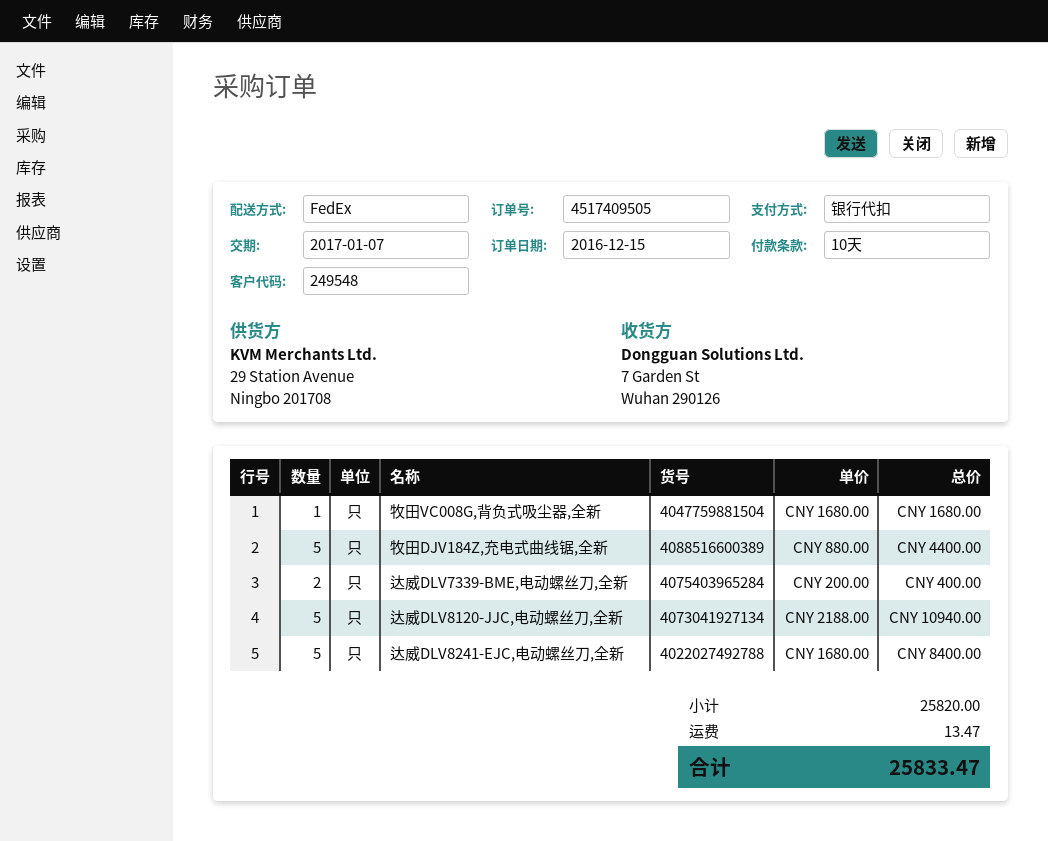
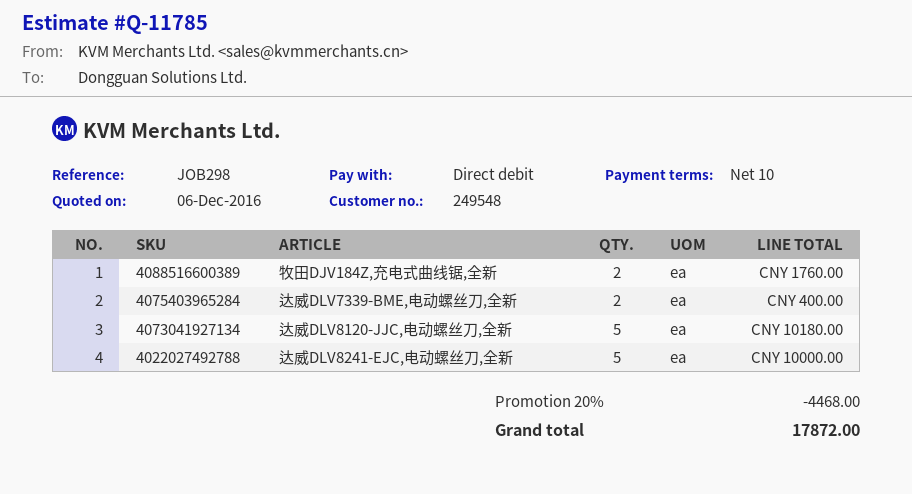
牧田VC008G,背负式吸尘器,全新: 1 for 1680.00 -> none
牧田DJV184Z,充电式曲线锯,全新: 5 for 4400.00 -> 2 for 1760.00
达威DLV8120-JJC,电动螺丝刀,全新: 5 for 10940.00 -> 5 for 10180.00
达威DLV8241-EJC,电动螺丝刀,全新: 5 for 8400.00 -> 5 for 10000.00
discount: none -> 20% = 4468.00
shipping: 13.47 -> none
total: 25833.47 -> 17872.00

